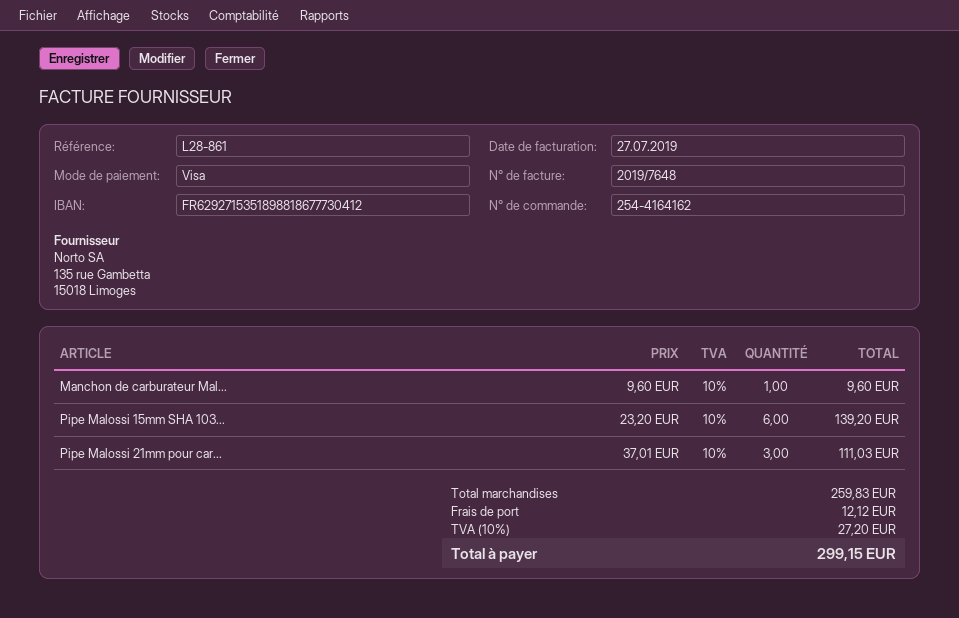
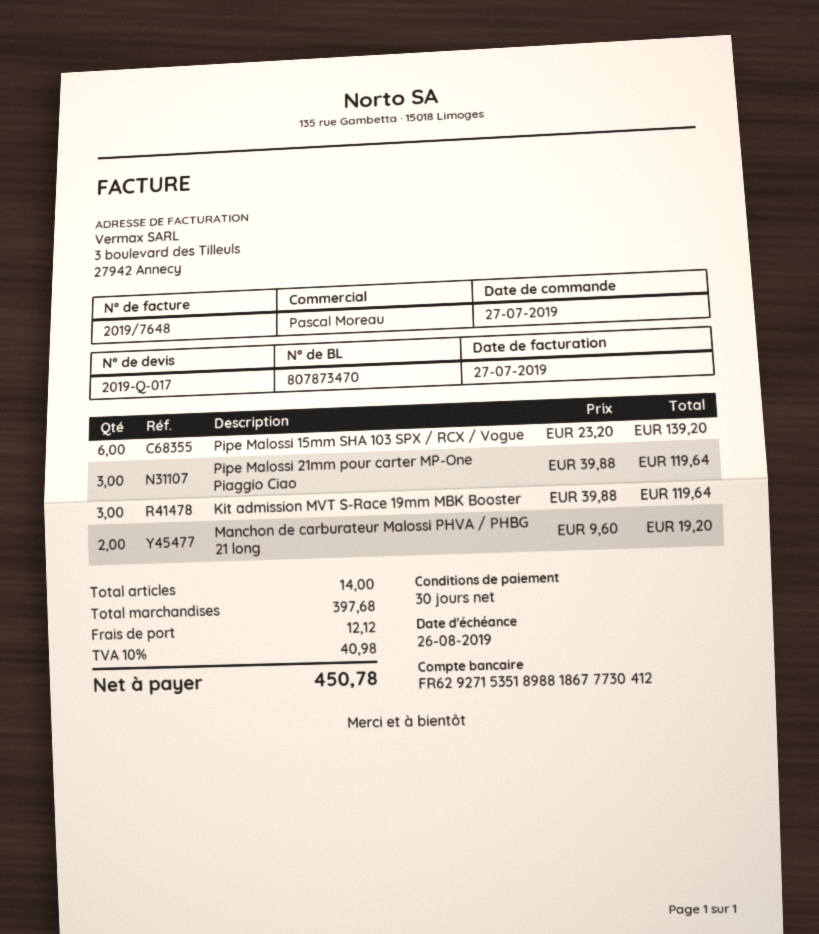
Manchon de carburateur Mal...: 1 x 9.60 = 9.60 -> 2 x 9.60 = 19.20
Pipe Malossi 21mm pour car...: 3 x 37.01 = 111.03 -> 3 x 39.88 = 119.64
Kit admission MVT S-Race 19mm MBK Booster: none -> 3 x 39.88 = 119.64
subtotal: 259.83 -> 397.68
tax: 10% = 27.20 -> 10% = 40.98
total: 299.15 -> 450.78

